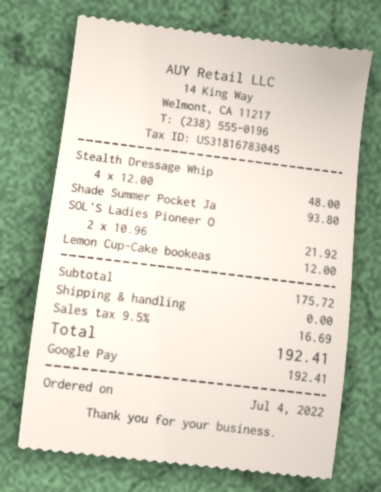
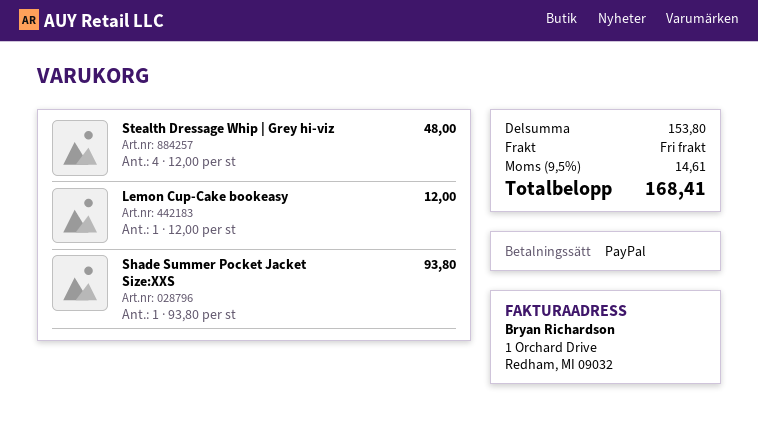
payment method: Google Pay -> PayPal
SOL'S Ladies Pioneer O: 2 x 10.96 = 21.92 -> none
subtotal: 175.72 -> 153.80
tax: 9.5% = 16.69 -> 9.5% = 14.61
total: 192.41 -> 168.41

